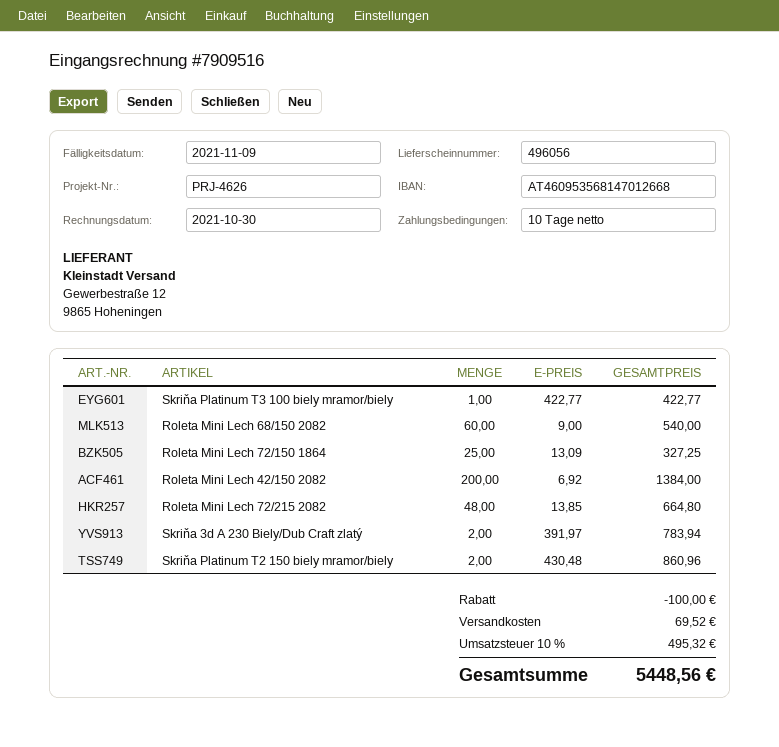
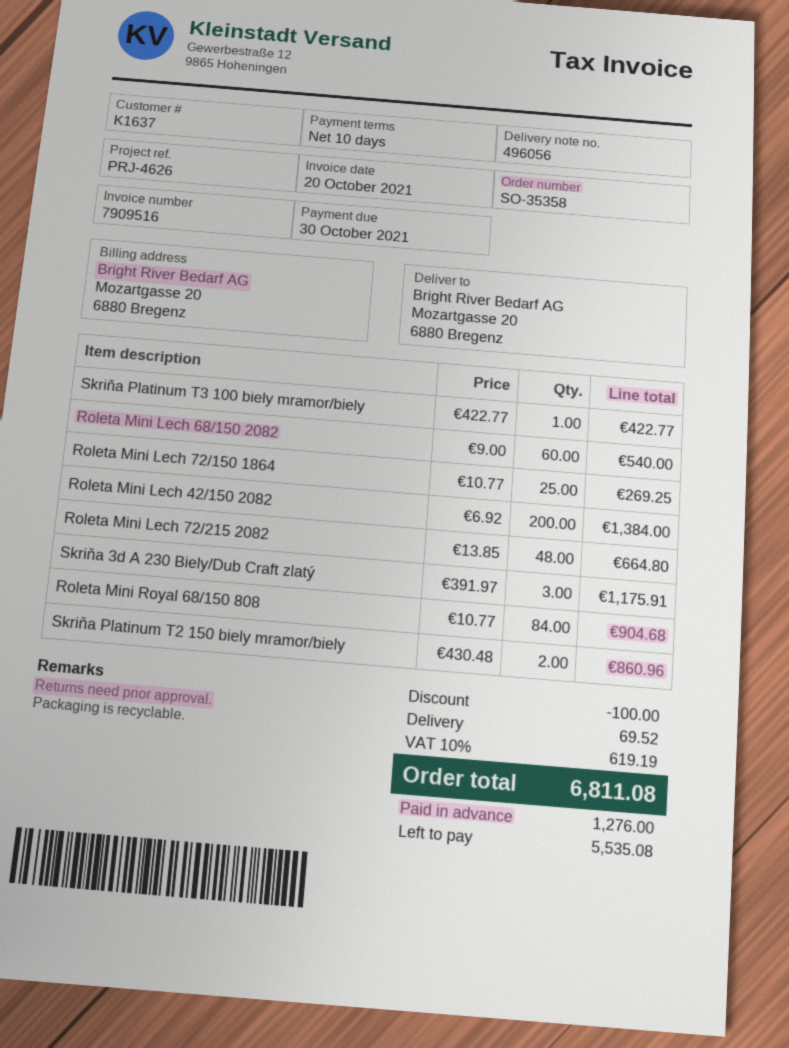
invoice date: 2021-10-30 -> 2021-10-20
due date: 2021-11-09 -> 2021-10-30
Roleta Mini Lech 72/150 1864: 25 x 13.09 = 327.25 -> 25 x 10.77 = 269.25
Skriňa 3d A 230 Biely/Dub Craft zlatý: 2 x 391.97 = 783.94 -> 3 x 391.97 = 1175.91
Roleta Mini Royal 68/150 808: none -> 84 x 10.77 = 904.68
tax: 10% = 495.32 -> 10% = 619.19
total: 5448.56 -> 6811.08

